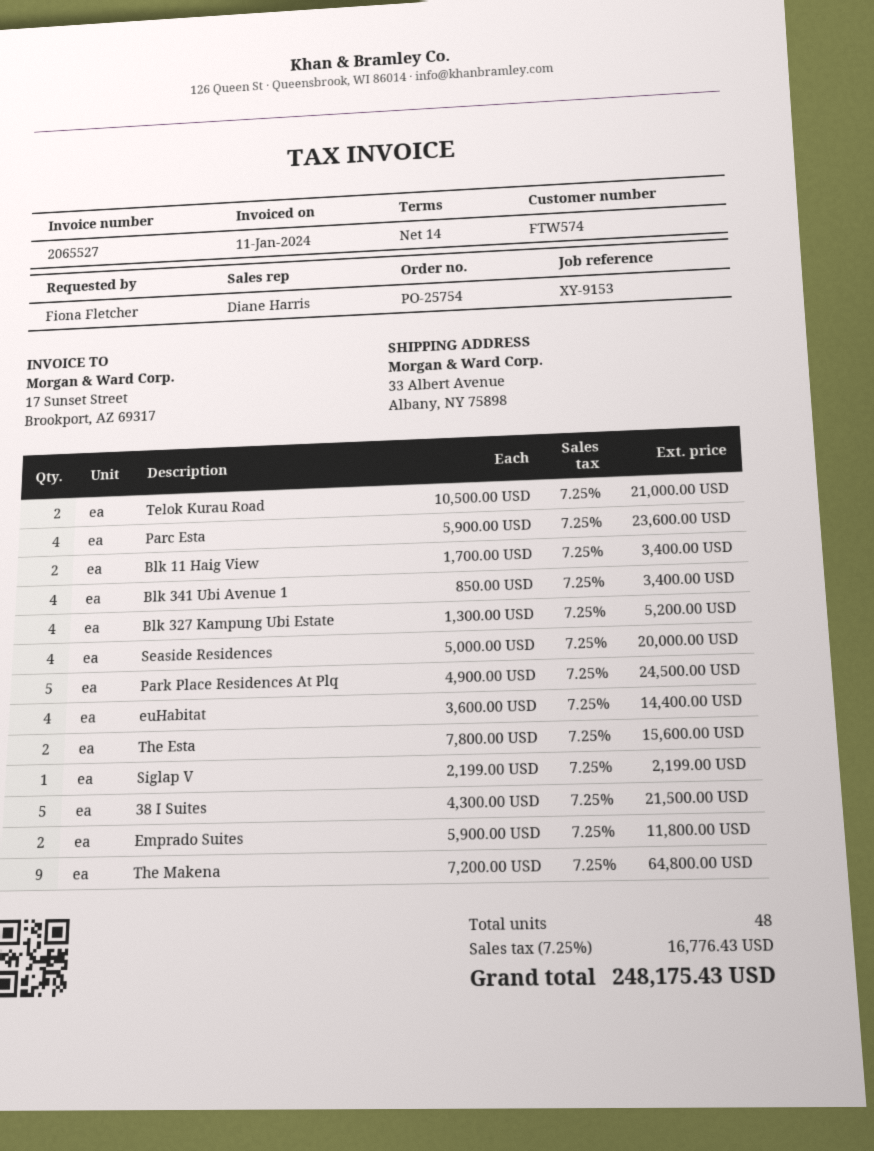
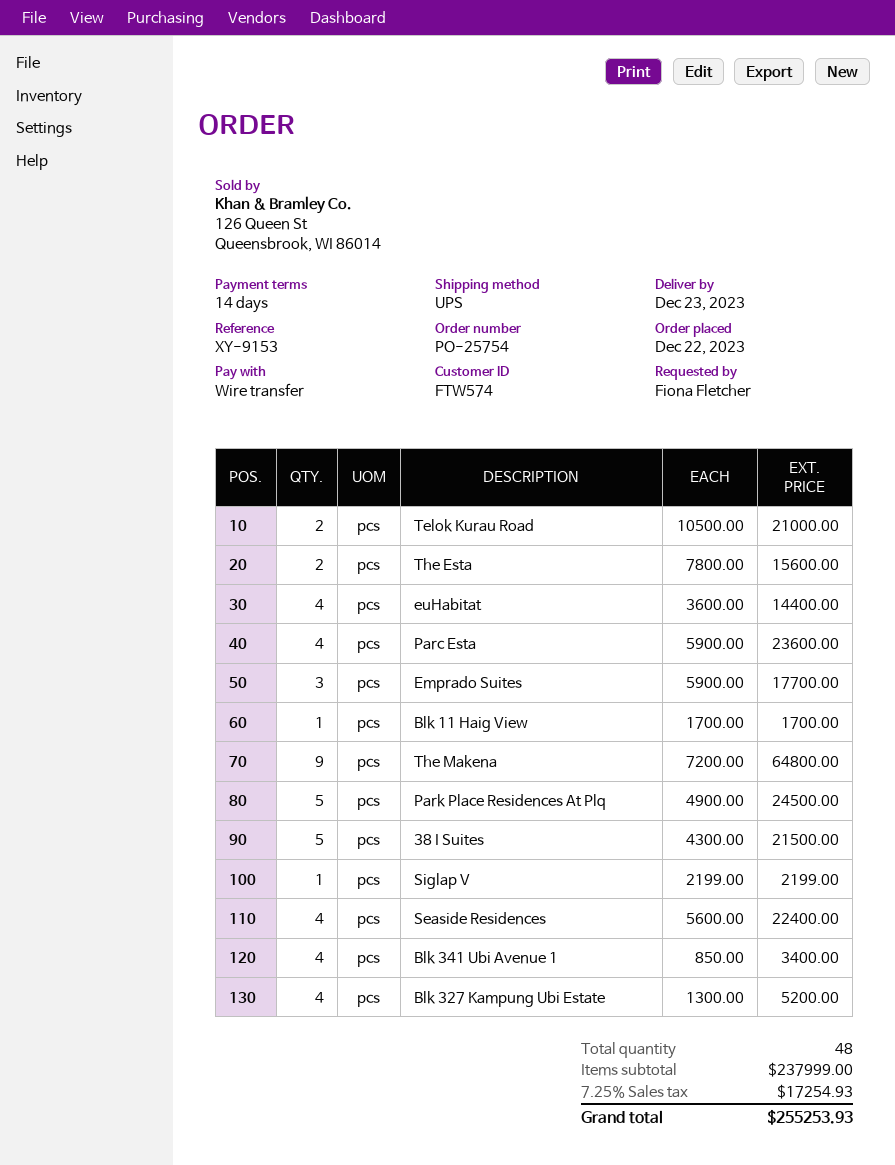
Blk 11 Haig View: 2 x 1700.00 = 3400.00 -> 1 x 1700.00 = 1700.00
Seaside Residences: 4 x 5000.00 = 20000.00 -> 4 x 5600.00 = 22400.00
Emprado Suites: 2 x 5900.00 = 11800.00 -> 3 x 5900.00 = 17700.00
tax: 7.25% = 16776.43 -> 7.25% = 17254.93
total: 248175.43 -> 255253.93

